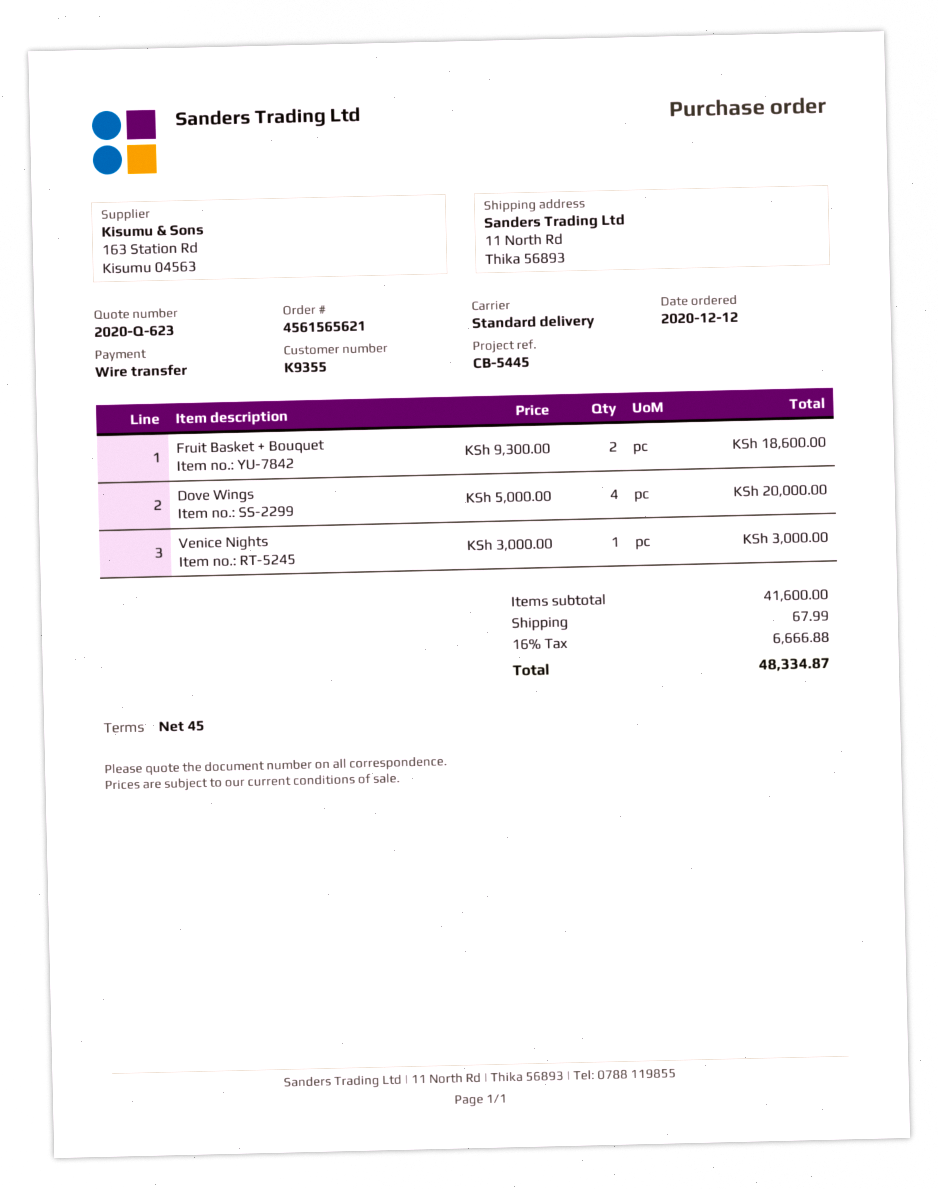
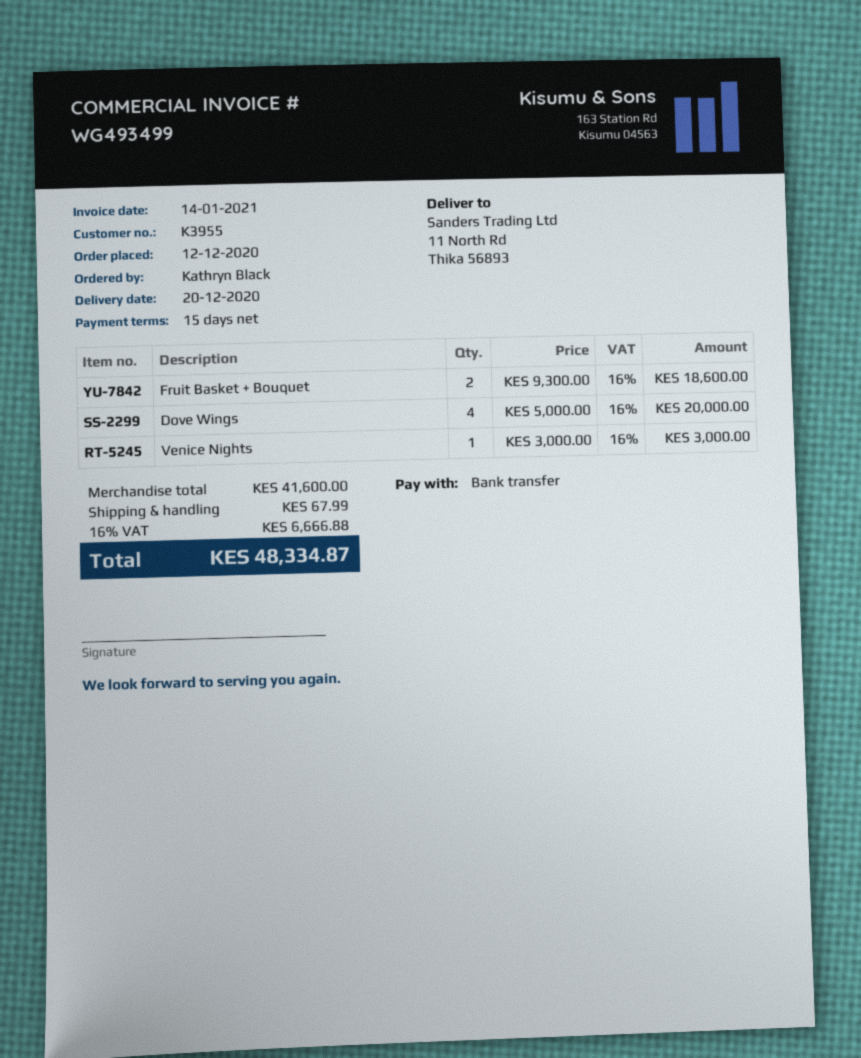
payment terms: 45 days -> 15 days
customer number: K9355 -> K3955

